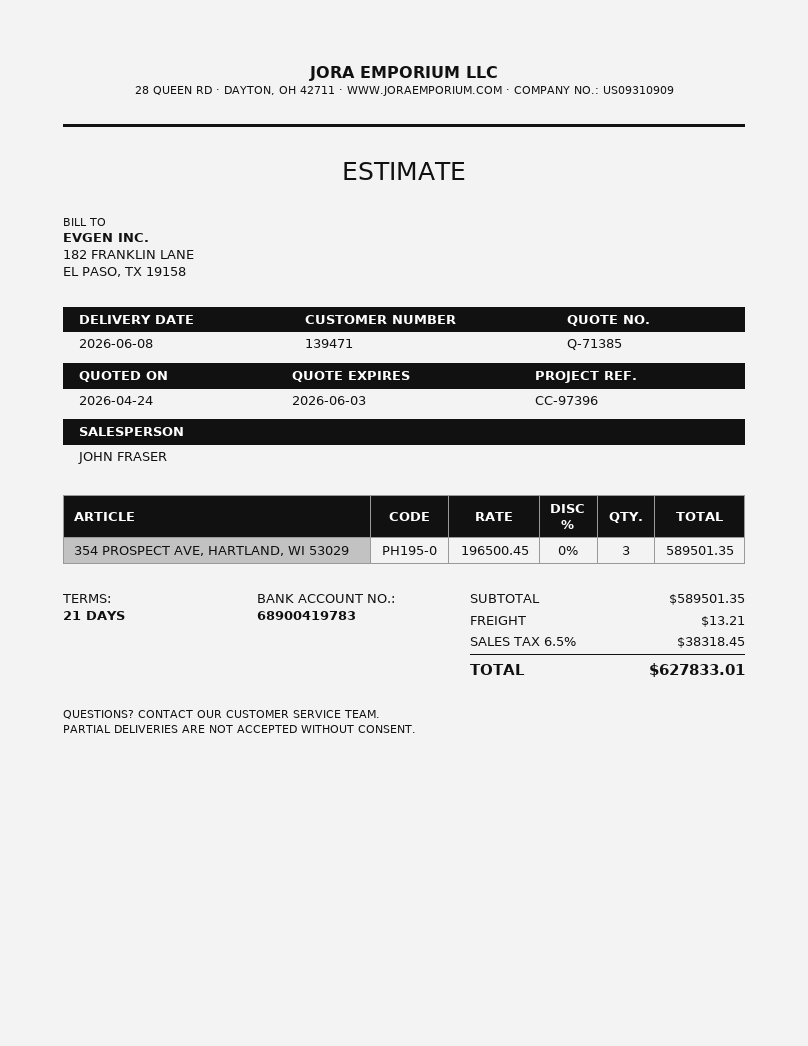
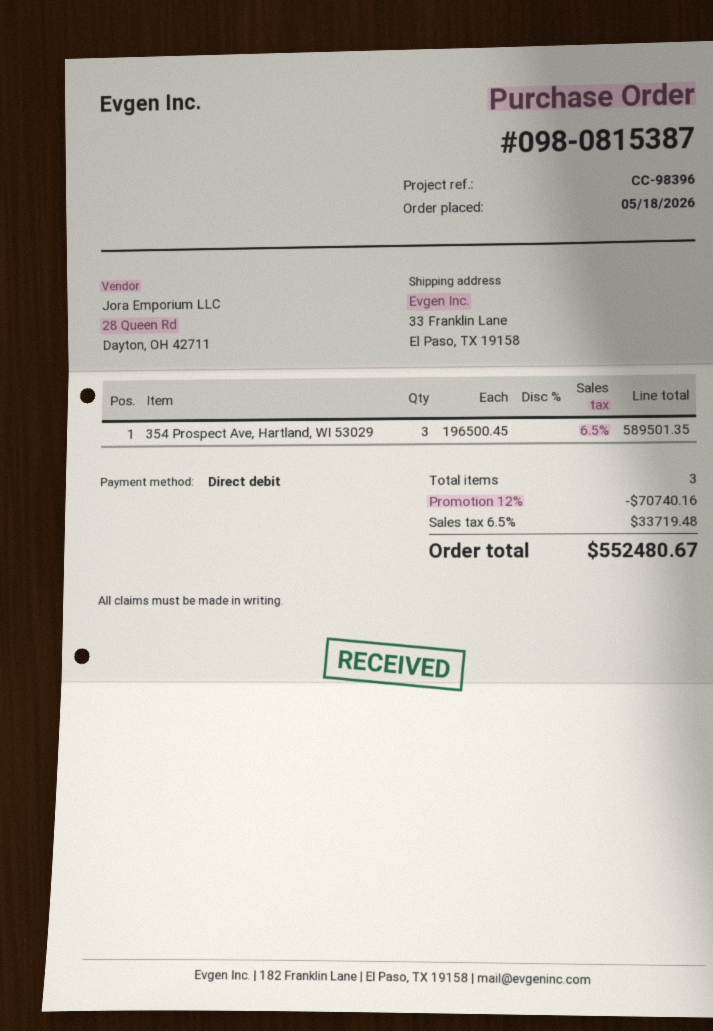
reference: CC-97396 -> CC-98396
discount: none -> 12% = 70740.16
shipping: 13.21 -> none
tax: 6.5% = 38318.45 -> 6.5% = 33719.48
total: 627833.01 -> 552480.67

